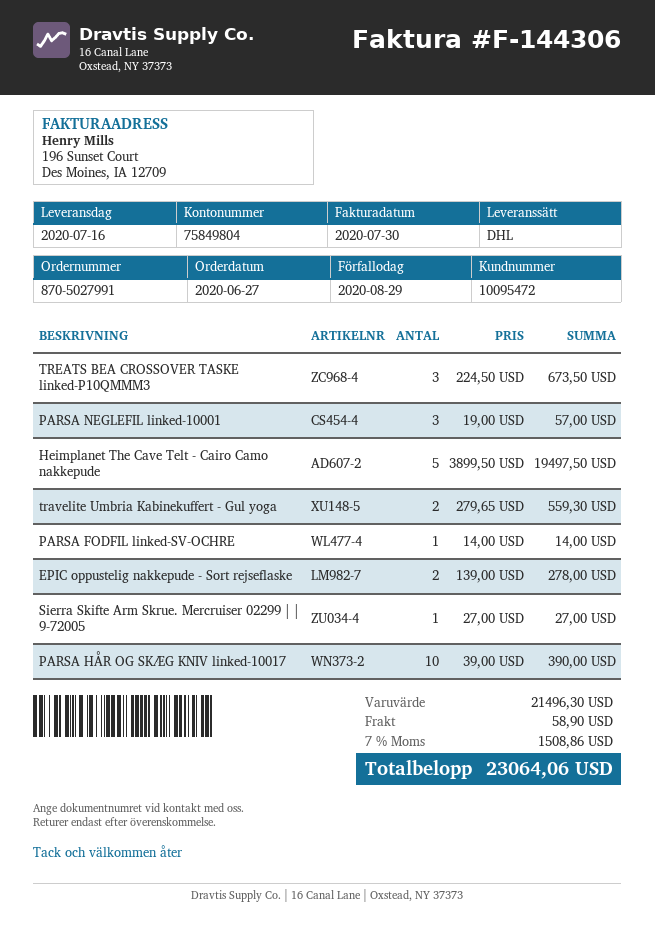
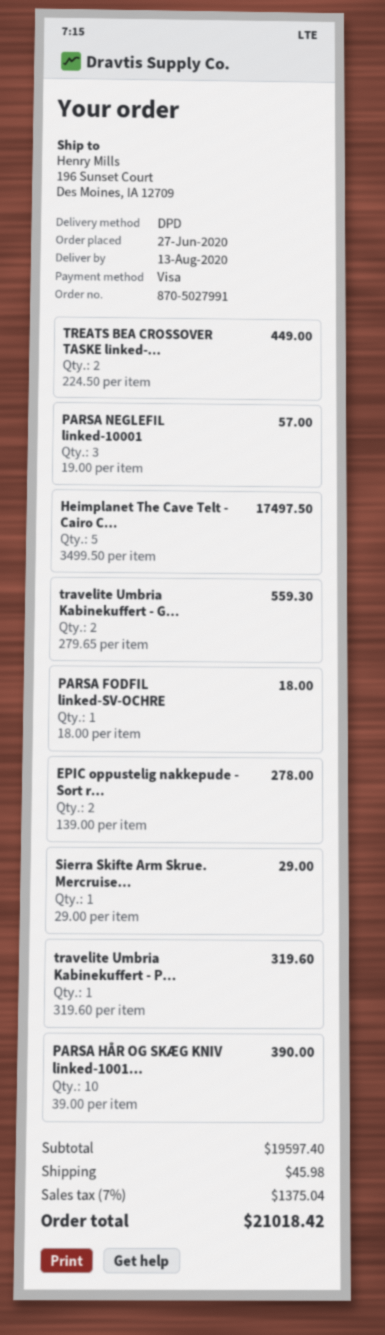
delivery date: 2020-07-16 -> 2020-08-13
shipping method: DHL -> DPD
TREATS BEA CROSSOVER TASKE linked-P10QMMM3: 3 x 224.50 = 673.50 -> 2 x 224.50 = 449.00
Heimplanet The Cave Telt - Cairo Camo nakkepude: 5 x 3899.50 = 19497.50 -> 5 x 3499.50 = 17497.50
PARSA FODFIL linked-SV-OCHRE: 1 x 14.00 = 14.00 -> 1 x 18.00 = 18.00
Sierra Skifte Arm Skrue. Mercruiser 02299 | | 9-72005: 1 x 27.00 = 27.00 -> 1 x 29.00 = 29.00
travelite Umbria Kabinekuffert - P...: none -> 1 x 319.60 = 319.60
subtotal: 21496.30 -> 19597.40
shipping: 58.90 -> 45.98
tax: 7% = 1508.86 -> 7% = 1375.04
total: 23064.06 -> 21018.42

